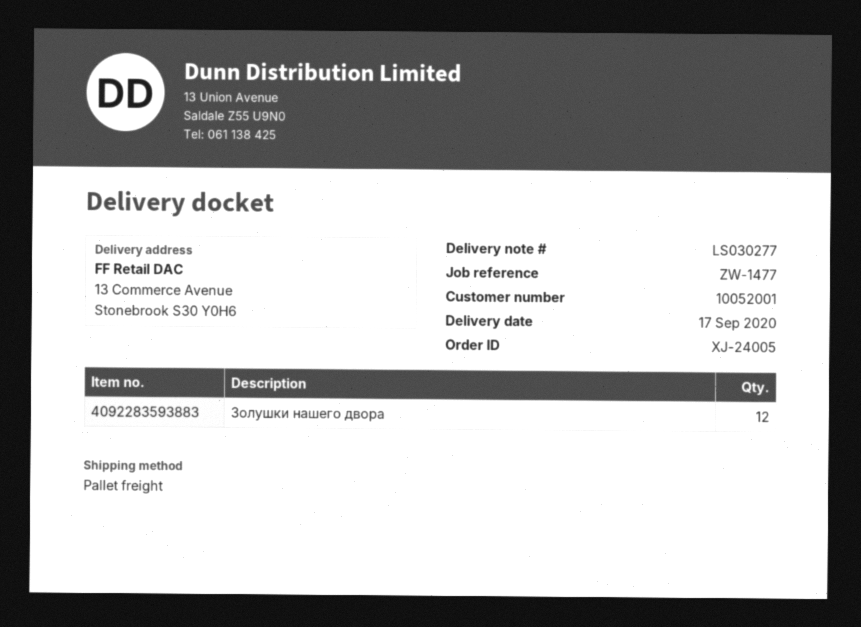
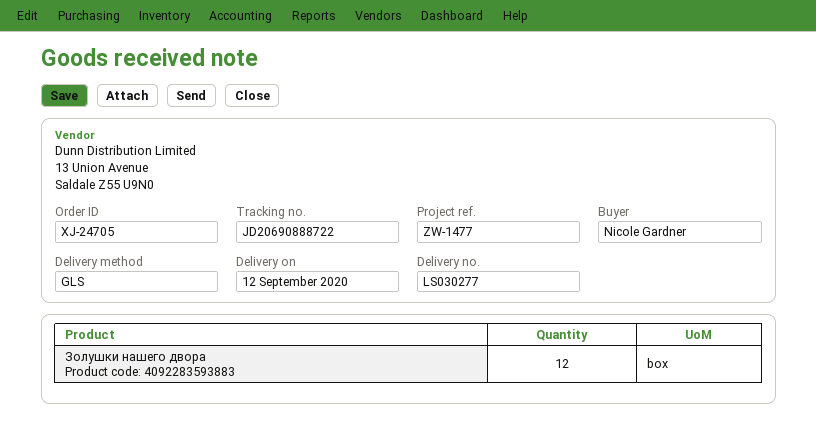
order number: XJ-24005 -> XJ-24705
delivery date: 2020-09-17 -> 2020-09-12
shipping method: pallet freight -> GLS

